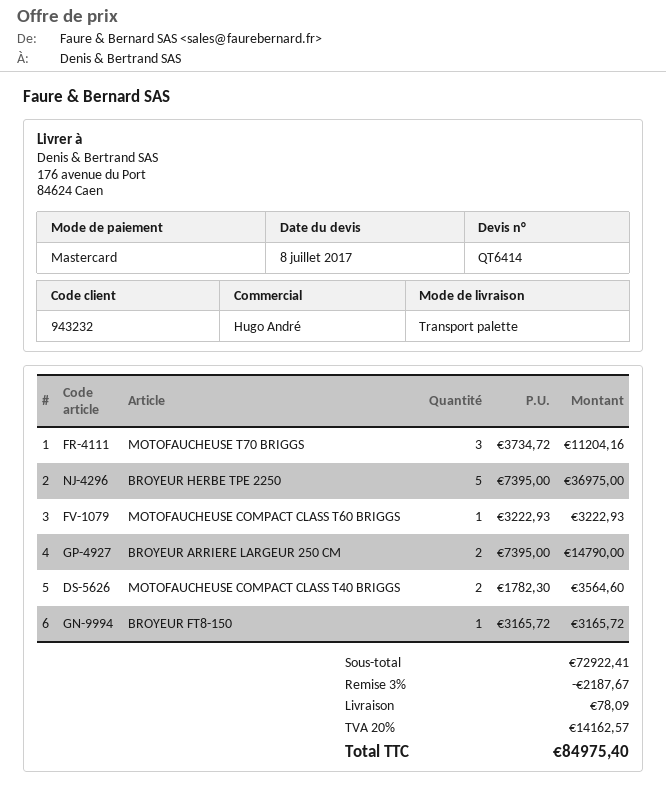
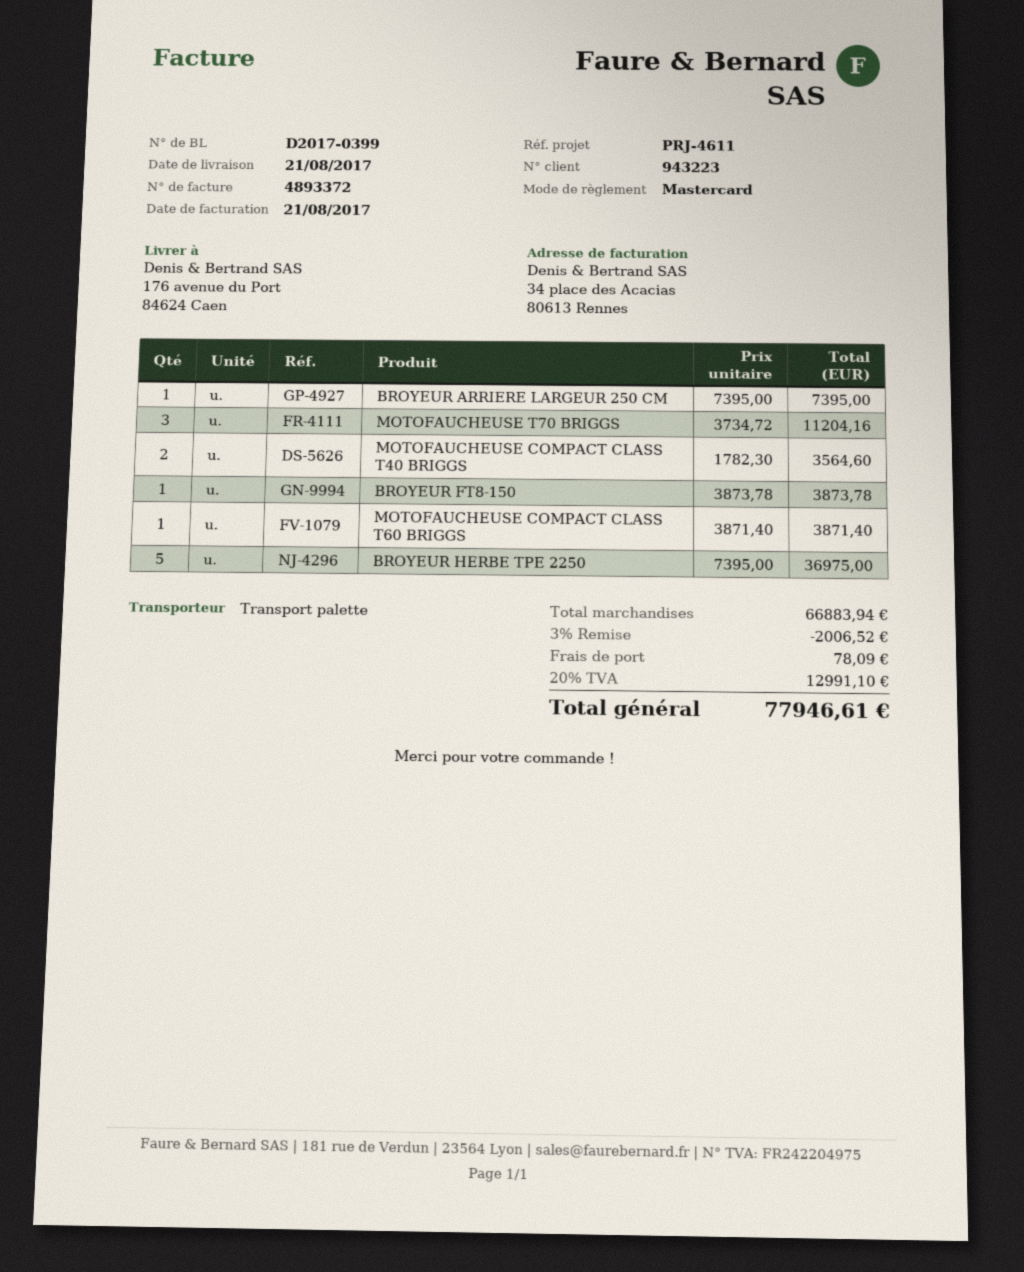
customer number: 943232 -> 943223
MOTOFAUCHEUSE COMPACT CLASS T60 BRIGGS: 1 x 3222.93 = 3222.93 -> 1 x 3871.40 = 3871.40
BROYEUR ARRIERE LARGEUR 250 CM: 2 x 7395.00 = 14790.00 -> 1 x 7395.00 = 7395.00
BROYEUR FT8-150: 1 x 3165.72 = 3165.72 -> 1 x 3873.78 = 3873.78
subtotal: 72922.41 -> 66883.94
discount: 3% = 2187.67 -> 3% = 2006.52
tax: 20% = 14162.57 -> 20% = 12991.10
total: 84975.40 -> 77946.61

